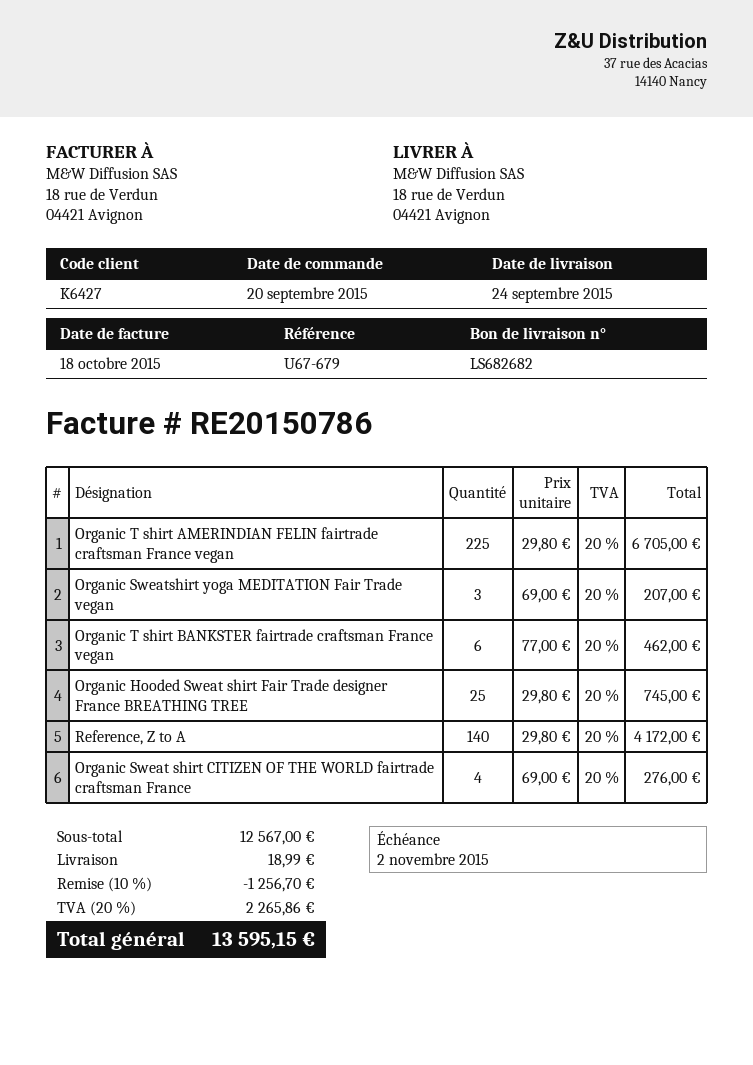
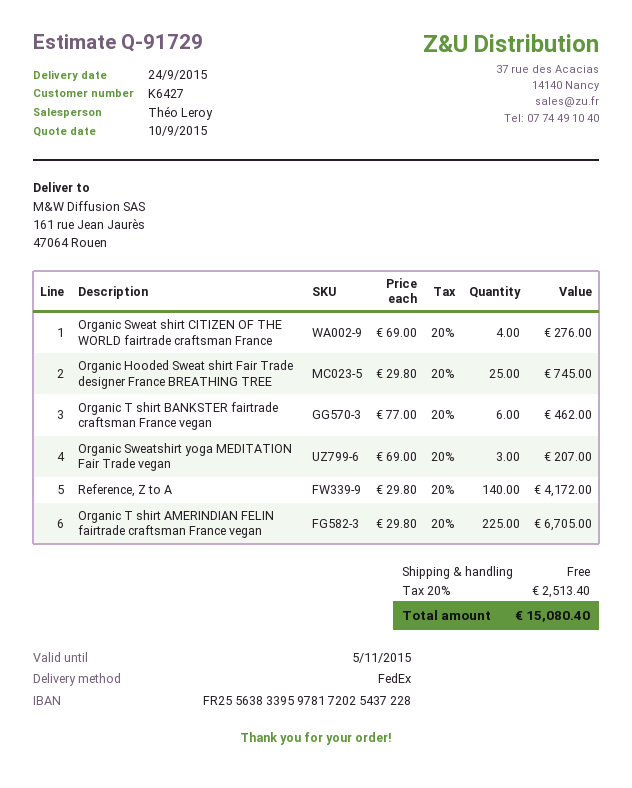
ship to: 18 rue de Verdun, 04421 Avignon -> 161 rue Jean Jaurès, 47064 Rouen
discount: 10% = 1256.70 -> none
shipping: 18.99 -> 0.00
tax: 20% = 2265.86 -> 20% = 2513.40
total: 13595.15 -> 15080.40

